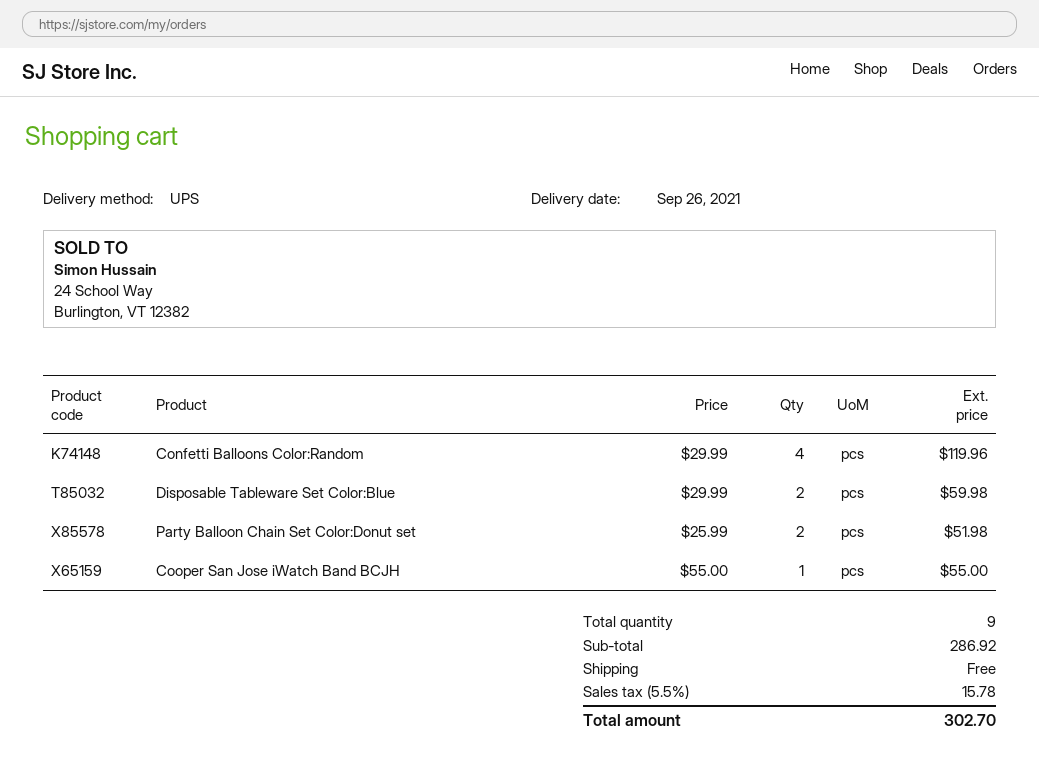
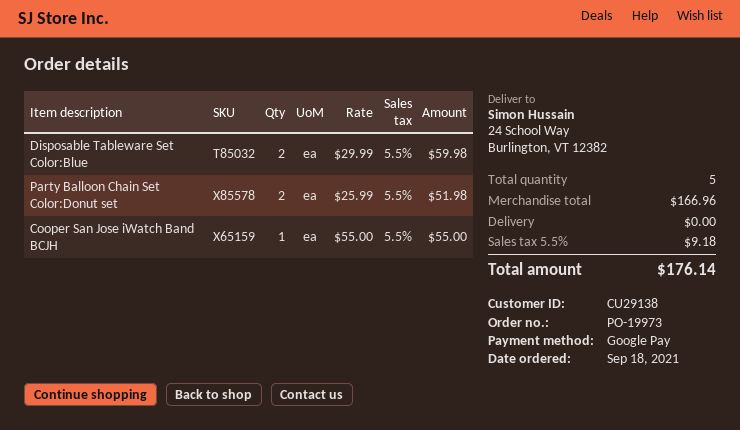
Confetti Balloons Color:Random: 4 x 29.99 = 119.96 -> none
total quantity: 9 -> 5
subtotal: 286.92 -> 166.96
tax: 5.5% = 15.78 -> 5.5% = 9.18
total: 302.70 -> 176.14

